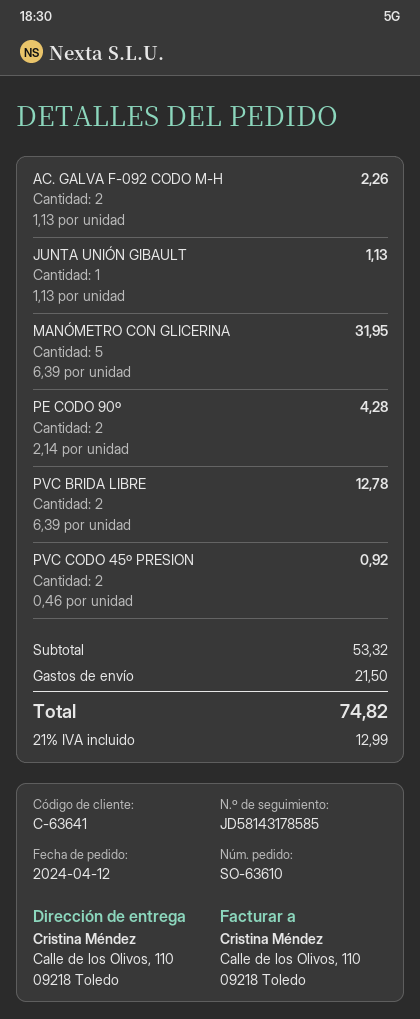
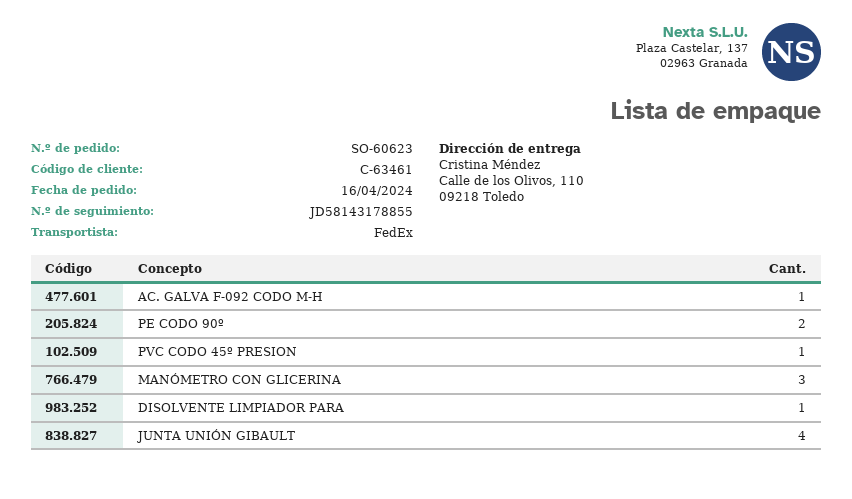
order number: SO-63610 -> SO-60623
order date: 2024-04-12 -> 2024-04-16
customer number: C-63641 -> C-63461
tracking number: JD58143178585 -> JD58143178855
AC. GALVA F-092 CODO M-H: 2 -> 1
JUNTA UNIÓN GIBAULT: 1 -> 4
MANÓMETRO CON GLICERINA: 5 -> 3
PVC BRIDA LIBRE: 2 -> none
PVC CODO 45º PRESION: 2 -> 1
DISOLVENTE LIMPIADOR PARA: none -> 1

